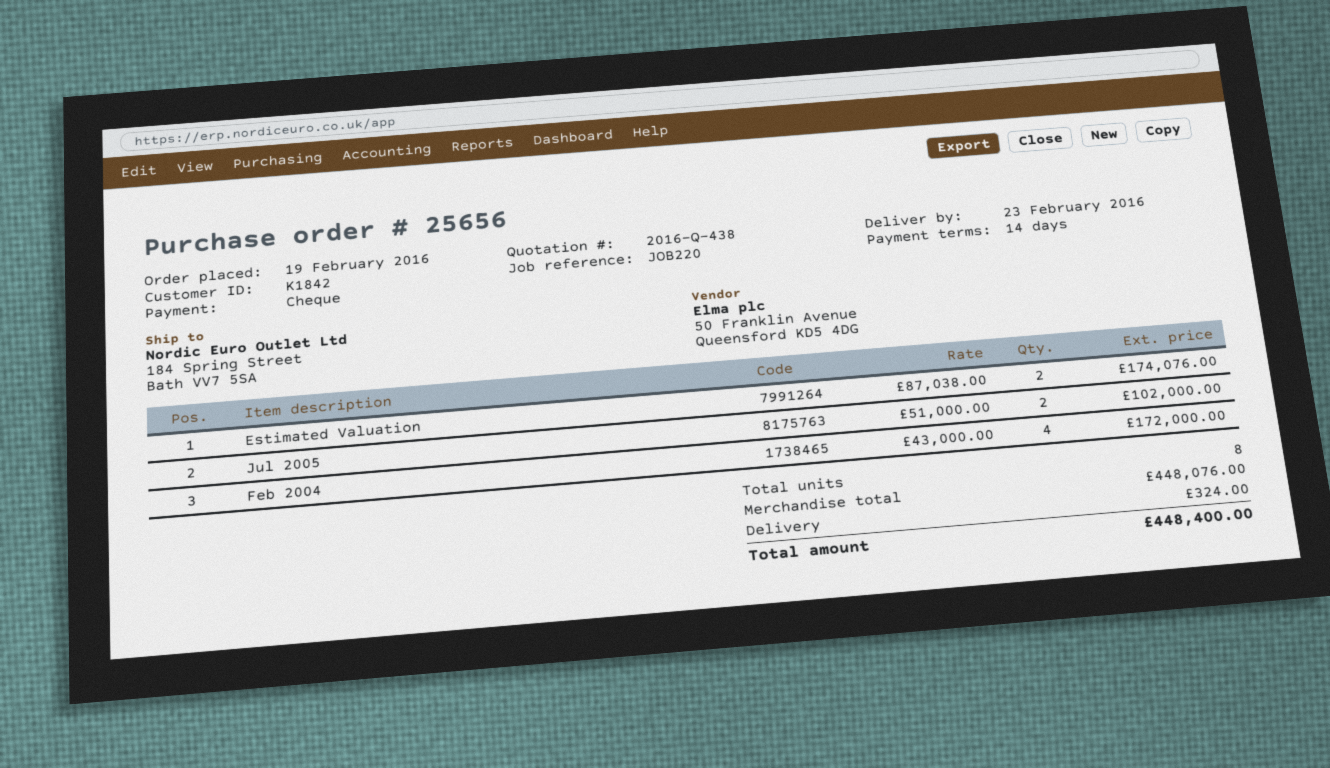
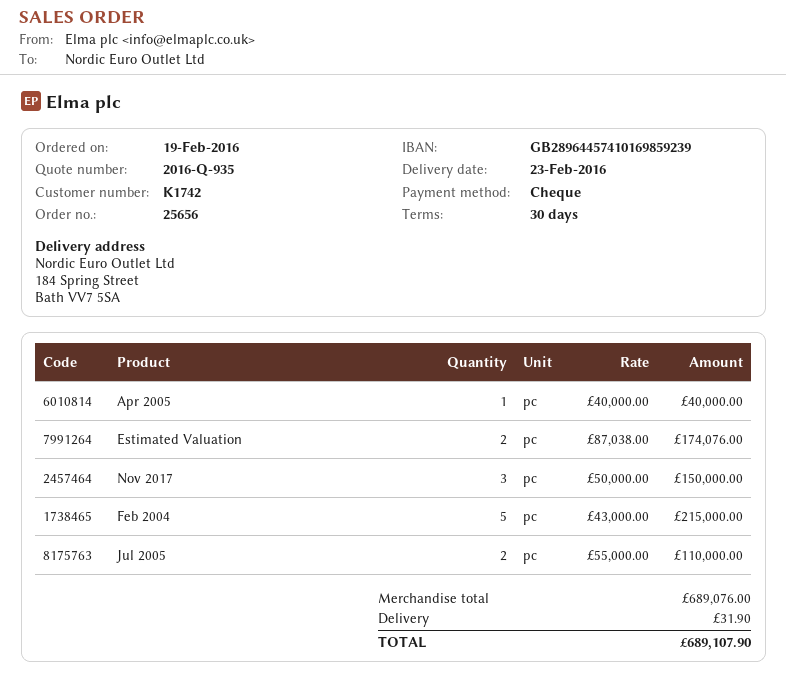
quote number: 2016-Q-438 -> 2016-Q-935
payment terms: 14 days -> 30 days
customer number: K1842 -> K1742
Jul 2005: 2 x 51000.00 = 102000.00 -> 2 x 55000.00 = 110000.00
Feb 2004: 4 x 43000.00 = 172000.00 -> 5 x 43000.00 = 215000.00
Apr 2005: none -> 1 x 40000.00 = 40000.00
Nov 2017: none -> 3 x 50000.00 = 150000.00
subtotal: 448076.00 -> 689076.00
shipping: 324.00 -> 31.90
total: 448400.00 -> 689107.90

